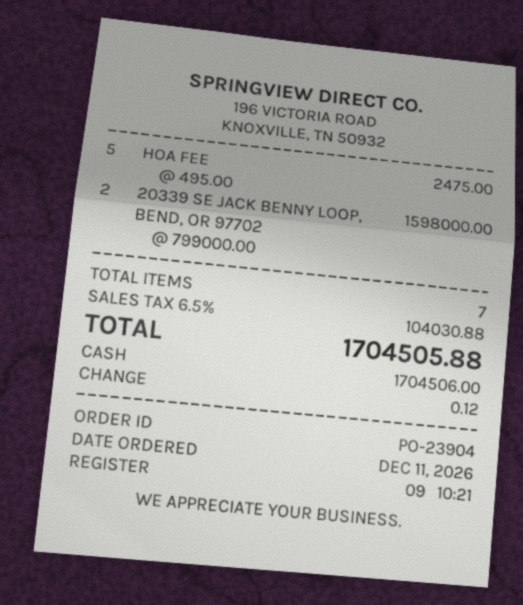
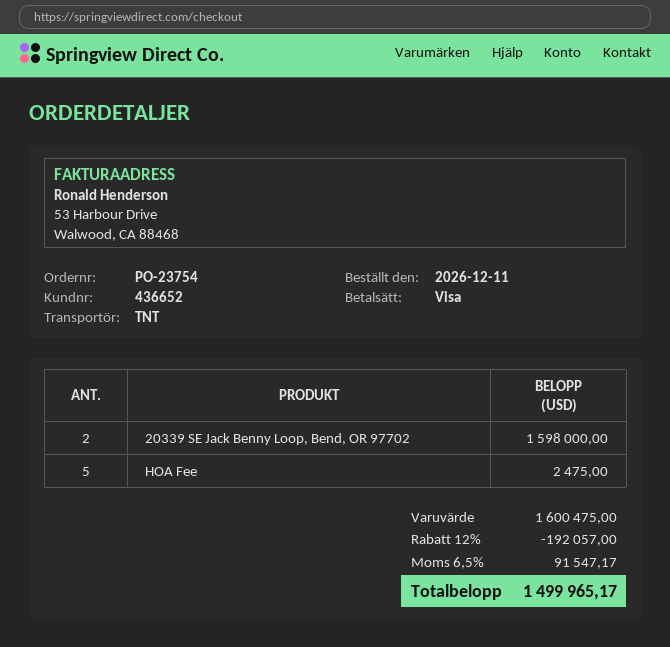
order number: PO-23904 -> PO-23754
payment method: cash -> Visa
discount: none -> 12% = 192057.00
tax: 6.5% = 104030.88 -> 6.5% = 91547.17
total: 1704505.88 -> 1499965.17

